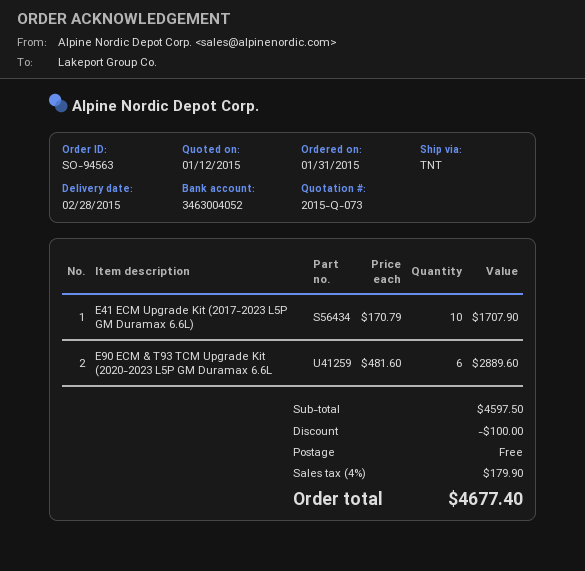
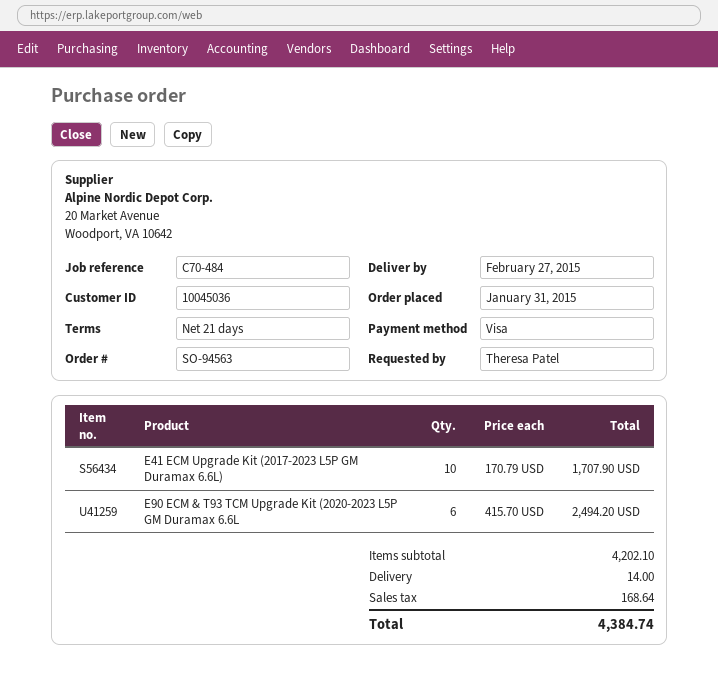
delivery date: 2015-02-28 -> 2015-02-27
E90 ECM & T93 TCM Upgrade Kit (2020-2023 L5P GM Duramax 6.6L: 6 x 481.60 = 2889.60 -> 6 x 415.70 = 2494.20
subtotal: 4597.50 -> 4202.10
discount: 100.00 -> none
shipping: 0.00 -> 14.00
tax: 179.90 -> 168.64
total: 4677.40 -> 4384.74

